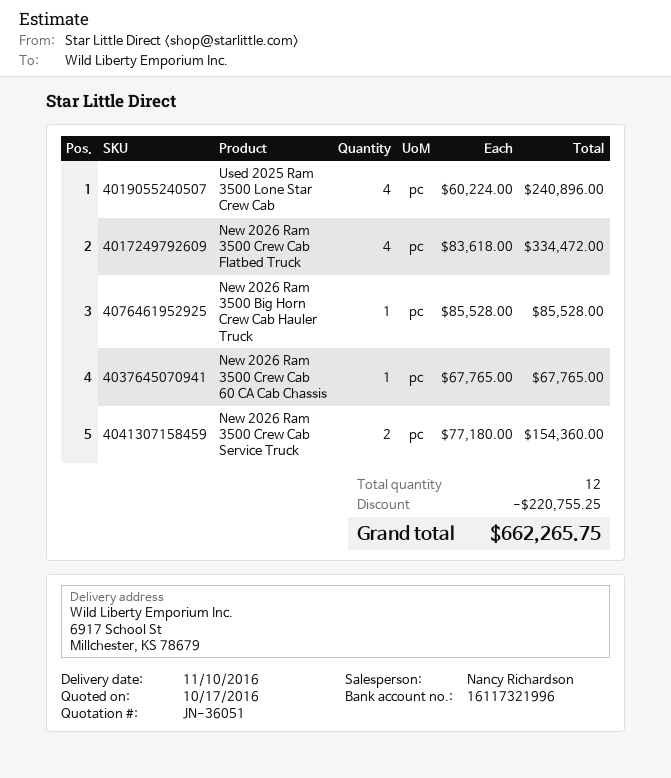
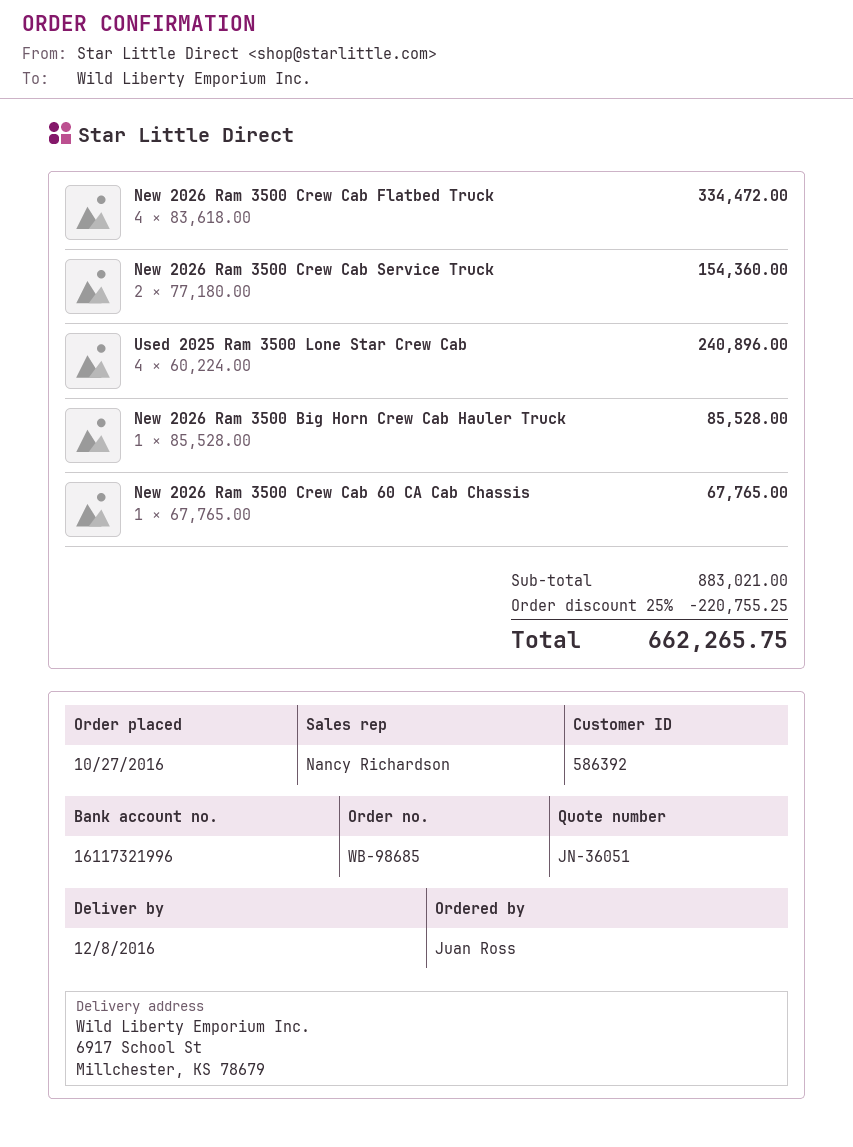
delivery date: 2016-11-10 -> 2016-12-08

